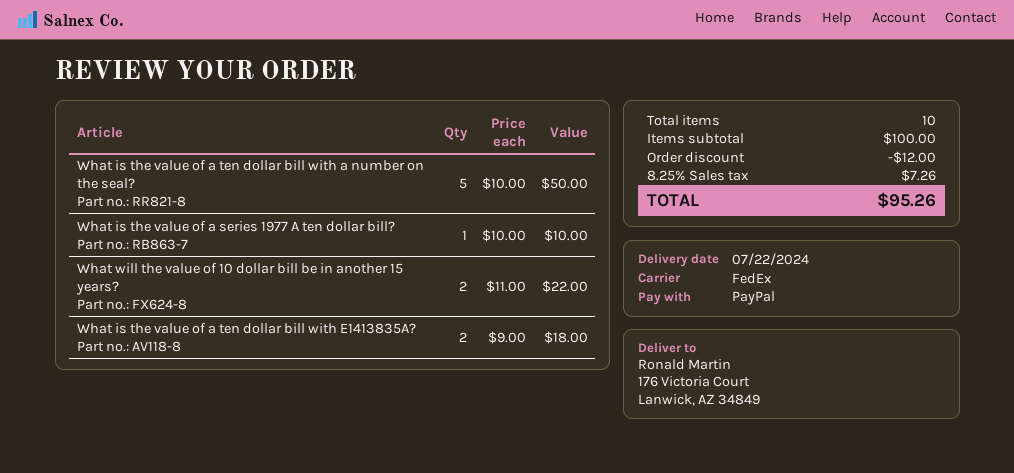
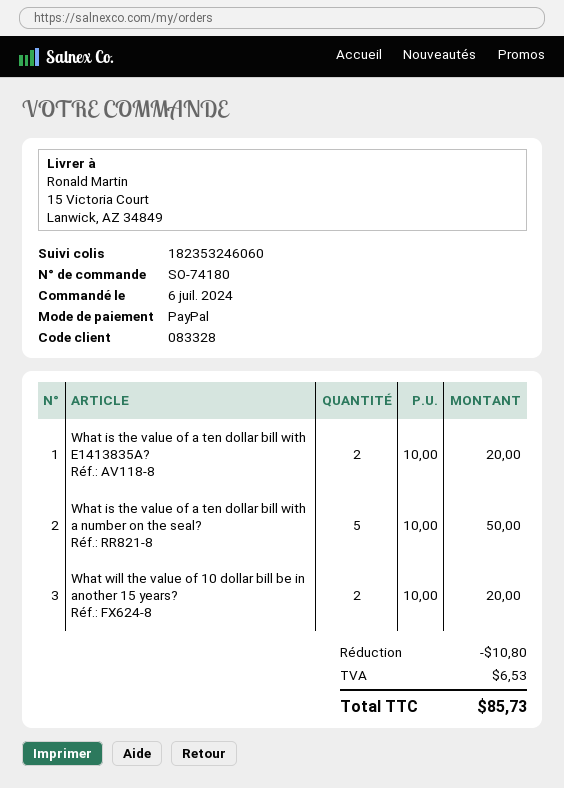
ship to: 176 Victoria Court, Lanwick, AZ 34849 -> 15 Victoria Court, Lanwick, AZ 34849
What is the value of a series 1977 A ten dollar bill?: 1 x 10.00 = 10.00 -> none
What will the value of 10 dollar bill be in another 15 years?: 2 x 11.00 = 22.00 -> 2 x 10.00 = 20.00
What is the value of a ten dollar bill with E1413835A?: 2 x 9.00 = 18.00 -> 2 x 10.00 = 20.00
discount: 12.00 -> 10.80
tax: 7.26 -> 6.53
total: 95.26 -> 85.73

